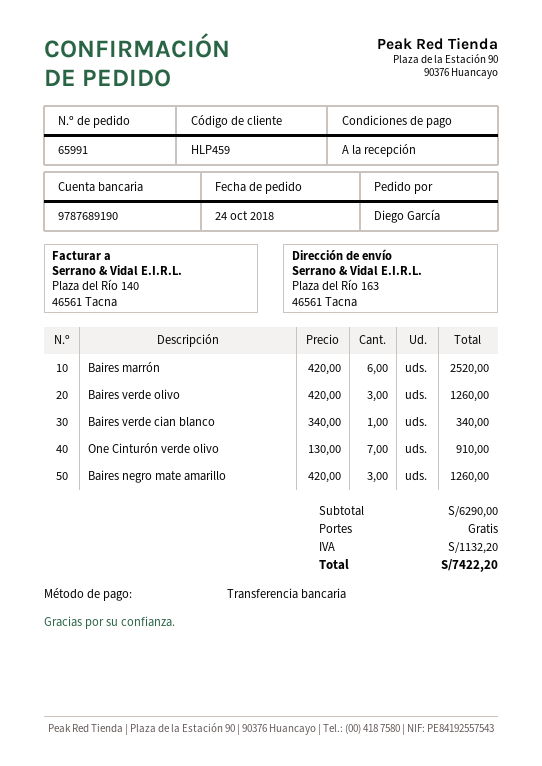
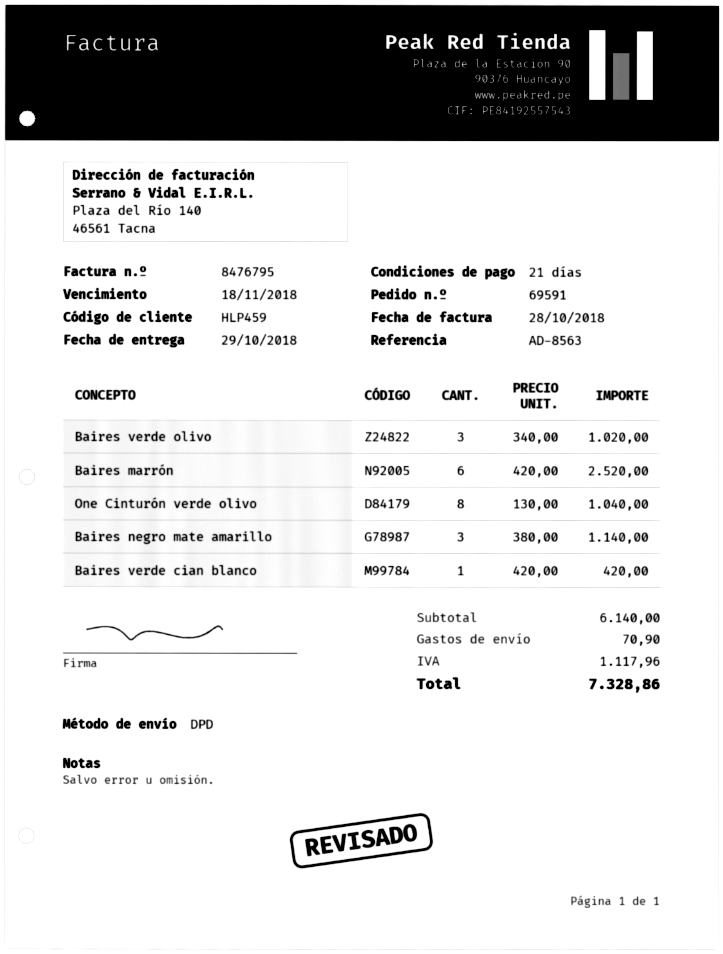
order number: 65991 -> 69591
payment terms: on receipt -> 21 days
Baires verde olivo: 3 x 420.00 = 1260.00 -> 3 x 340.00 = 1020.00
Baires verde cian blanco: 1 x 340.00 = 340.00 -> 1 x 420.00 = 420.00
One Cinturón verde olivo: 7 x 130.00 = 910.00 -> 8 x 130.00 = 1040.00
Baires negro mate amarillo: 3 x 420.00 = 1260.00 -> 3 x 380.00 = 1140.00
subtotal: 6290.00 -> 6140.00
shipping: 0.00 -> 70.90
tax: 1132.20 -> 1117.96
total: 7422.20 -> 7328.86

